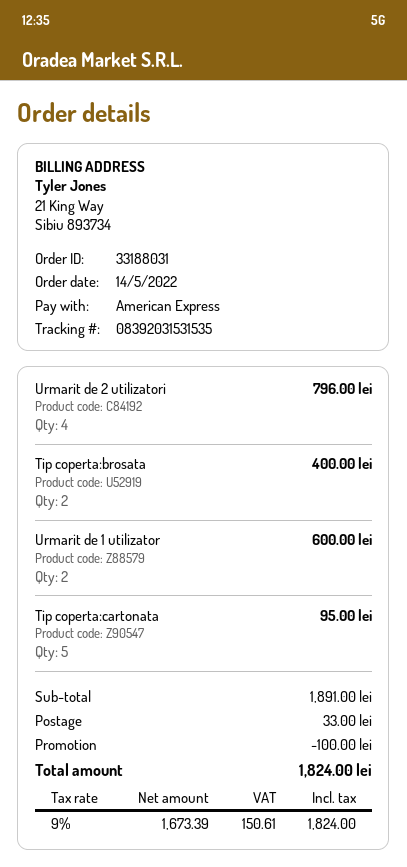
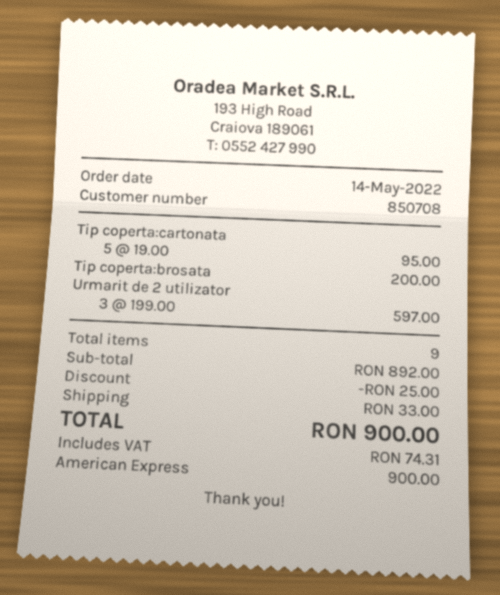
Urmarit de 2 utilizatori: 4 for 796.00 -> 3 for 597.00
Tip coperta:brosata: 2 for 400.00 -> 1 for 200.00
Urmarit de 1 utilizator: 2 for 600.00 -> none
subtotal: 1891.00 -> 892.00
discount: 100.00 -> 25.00
tax: 150.61 -> 74.31
total: 1824.00 -> 900.00

